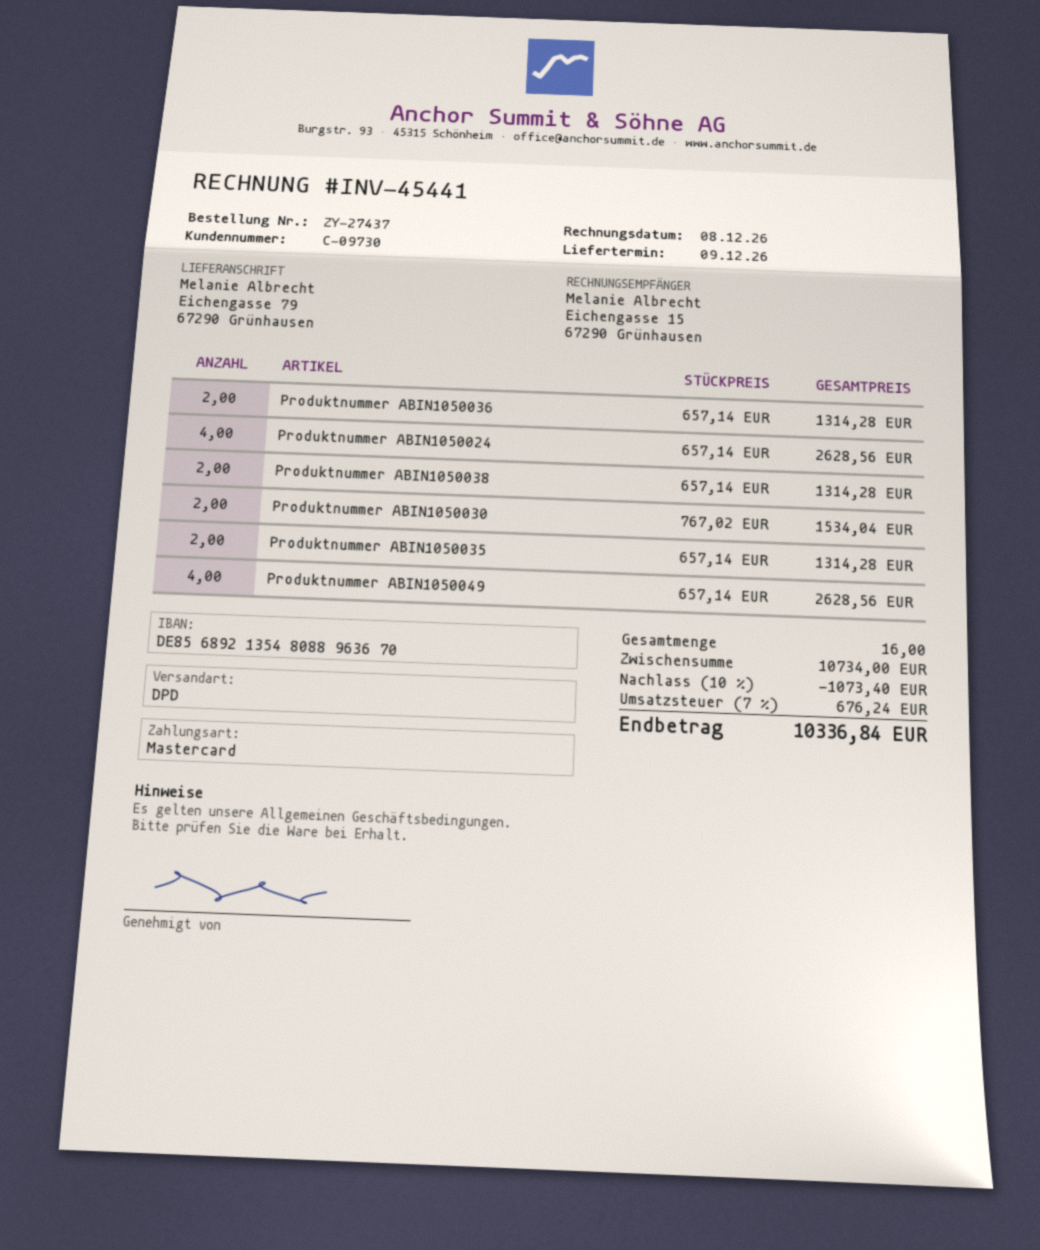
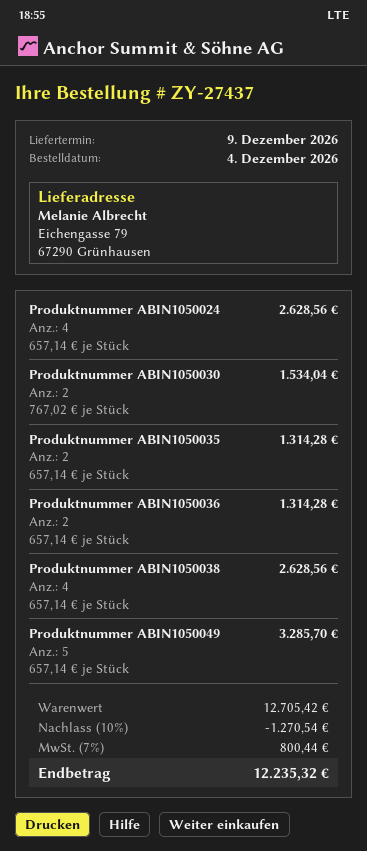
Produktnummer ABIN1050038: 2 x 657.14 = 1314.28 -> 4 x 657.14 = 2628.56
Produktnummer ABIN1050049: 4 x 657.14 = 2628.56 -> 5 x 657.14 = 3285.70
subtotal: 10734.00 -> 12705.42
discount: 10% = 1073.40 -> 10% = 1270.54
tax: 7% = 676.24 -> 7% = 800.44
total: 10336.84 -> 12235.32

